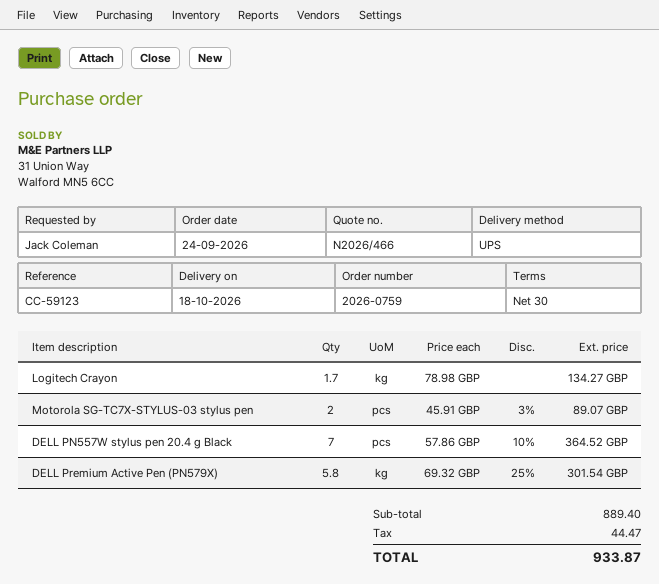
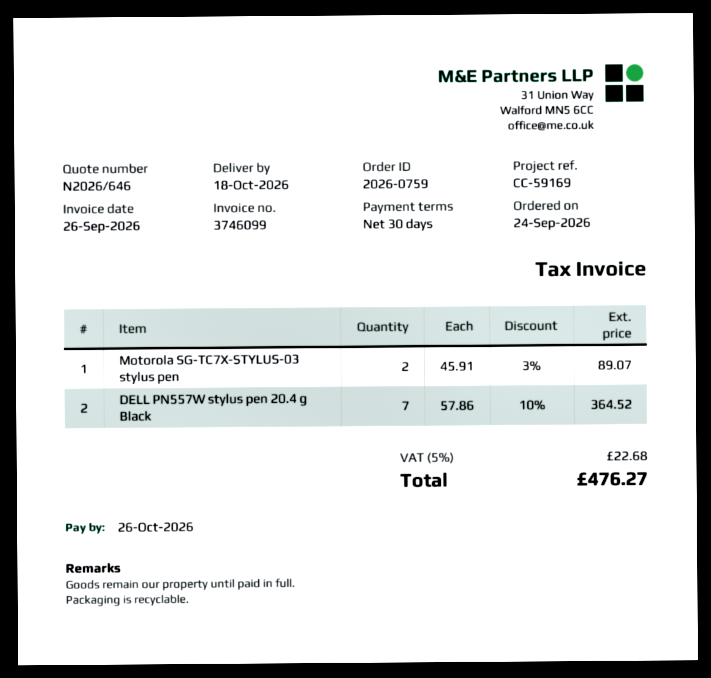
quote number: N2026/466 -> N2026/646
reference: CC-59123 -> CC-59169
Logitech Crayon: 1.7 x 78.98 = 134.27 -> none
DELL Premium Active Pen (PN579X): 5.8 x 69.32 - 25% = 301.54 -> none
tax: 44.47 -> 22.68
total: 933.87 -> 476.27

